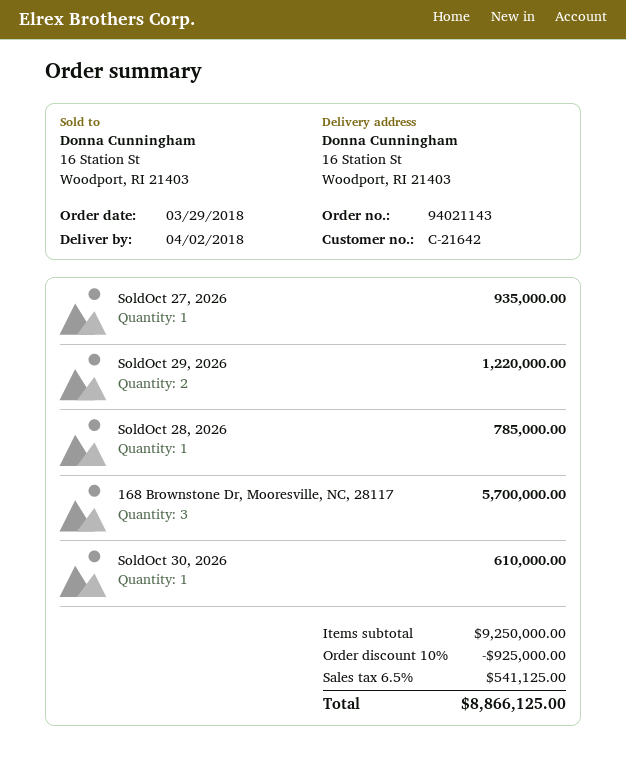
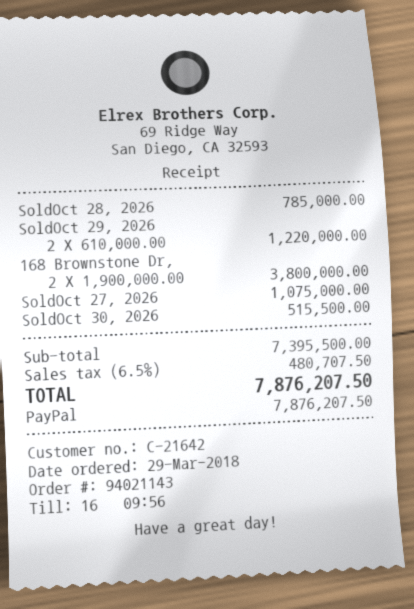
SoldOct 27, 2026: 1 for 935000.00 -> 1 for 1075000.00
168 Brownstone Dr, Mooresville, NC, 28117: 3 for 5700000.00 -> 2 for 3800000.00
SoldOct 30, 2026: 1 for 610000.00 -> 1 for 515500.00
subtotal: 9250000.00 -> 7395500.00
discount: 10% = 925000.00 -> none
tax: 6.5% = 541125.00 -> 6.5% = 480707.50
total: 8866125.00 -> 7876207.50

